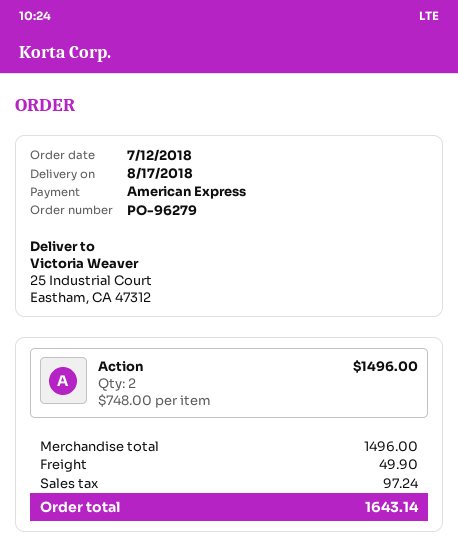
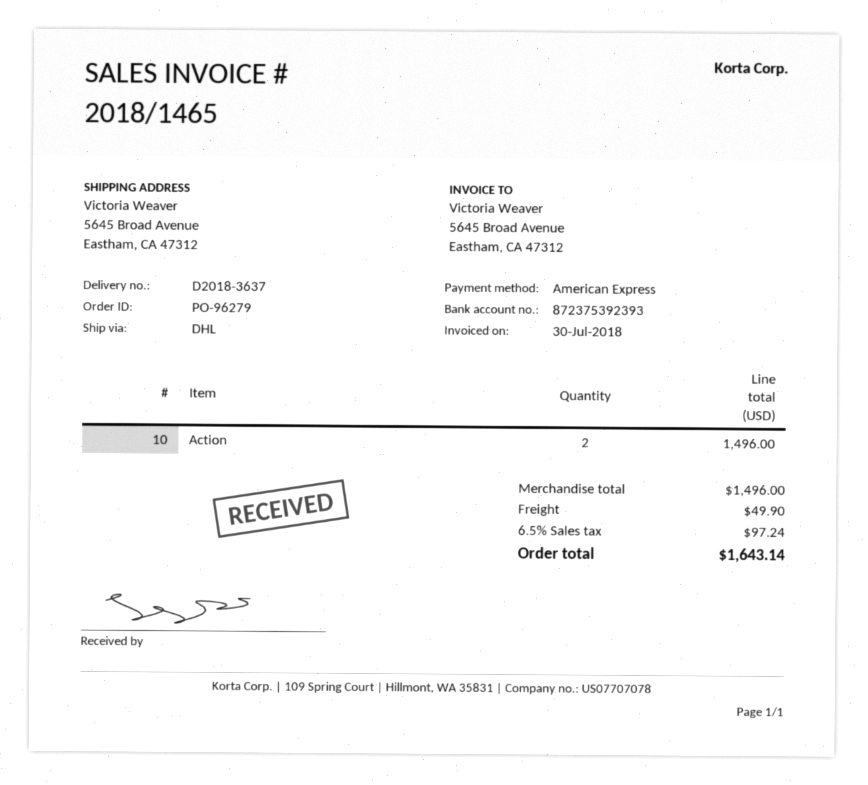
ship to: 25 Industrial Court, Eastham, CA 47312 -> 5645 Broad Avenue, Eastham, CA 47312

